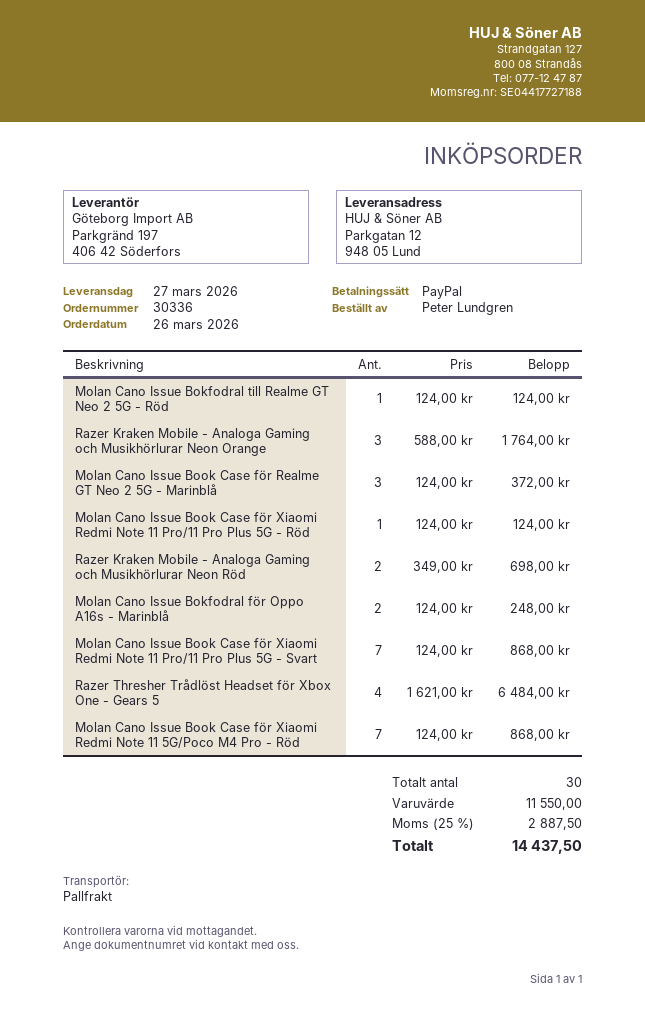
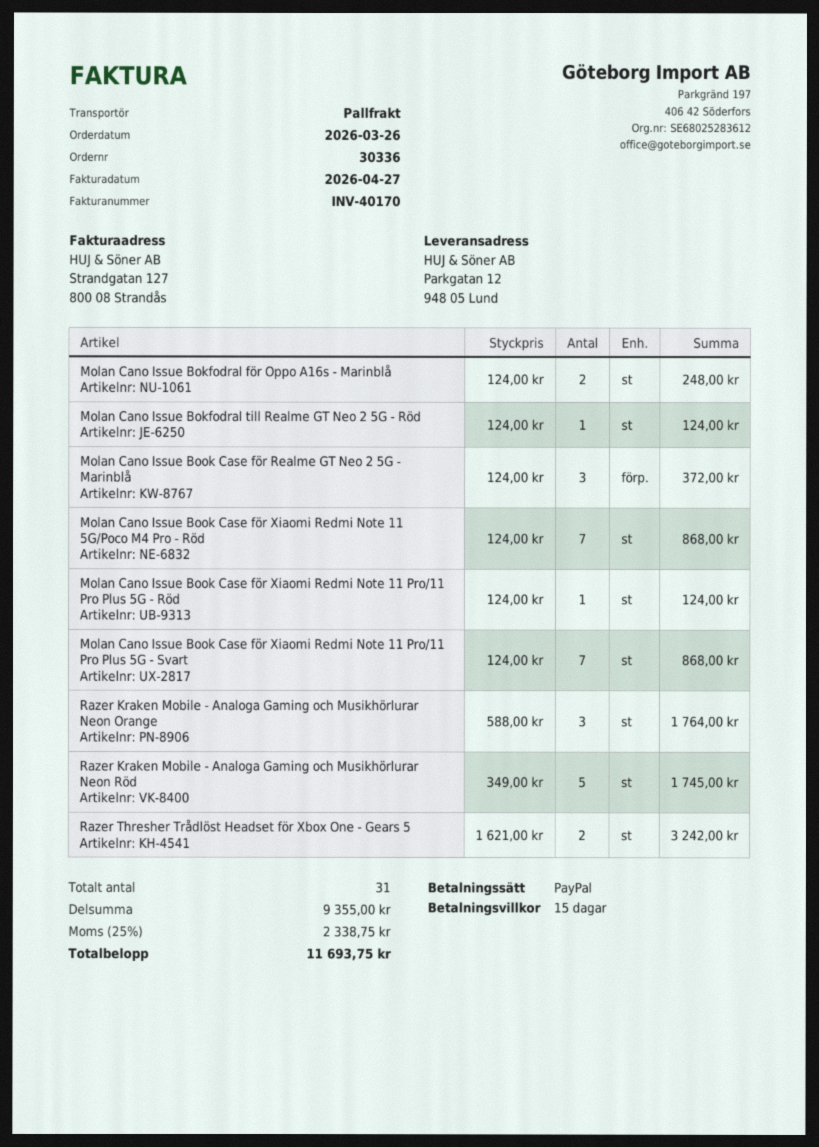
Razer Kraken Mobile - Analoga Gaming och Musikhörlurar Neon Röd: 2 x 349.00 = 698.00 -> 5 x 349.00 = 1745.00
Razer Thresher Trådlöst Headset för Xbox One - Gears 5: 4 x 1621.00 = 6484.00 -> 2 x 1621.00 = 3242.00
total quantity: 30 -> 31
subtotal: 11550.00 -> 9355.00
tax: 25% = 2887.50 -> 25% = 2338.75
total: 14437.50 -> 11693.75

